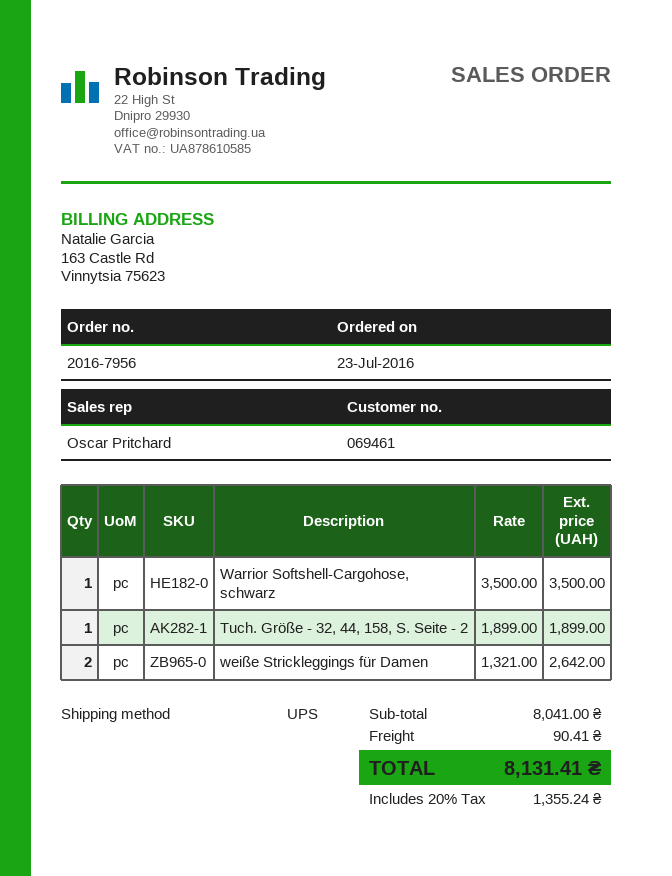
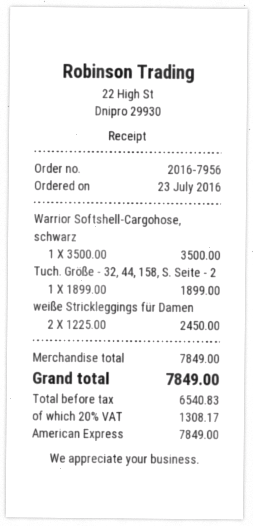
weiße Strickleggings für Damen: 2 x 1321.00 = 2642.00 -> 2 x 1225.00 = 2450.00
subtotal: 8041.00 -> 7849.00
shipping: 90.41 -> none
tax: 20% = 1355.24 -> 20% = 1308.17
total: 8131.41 -> 7849.00

